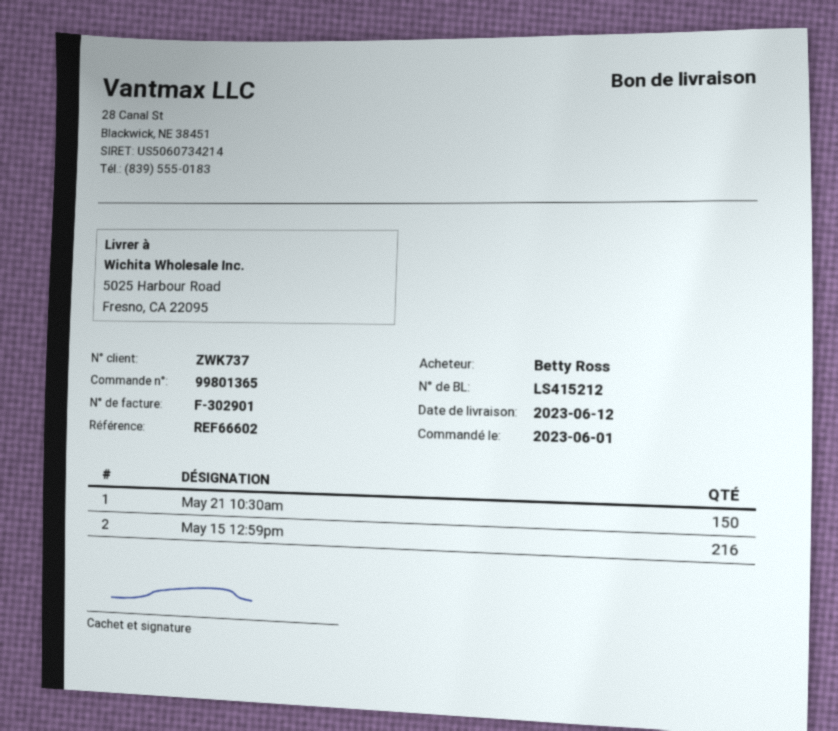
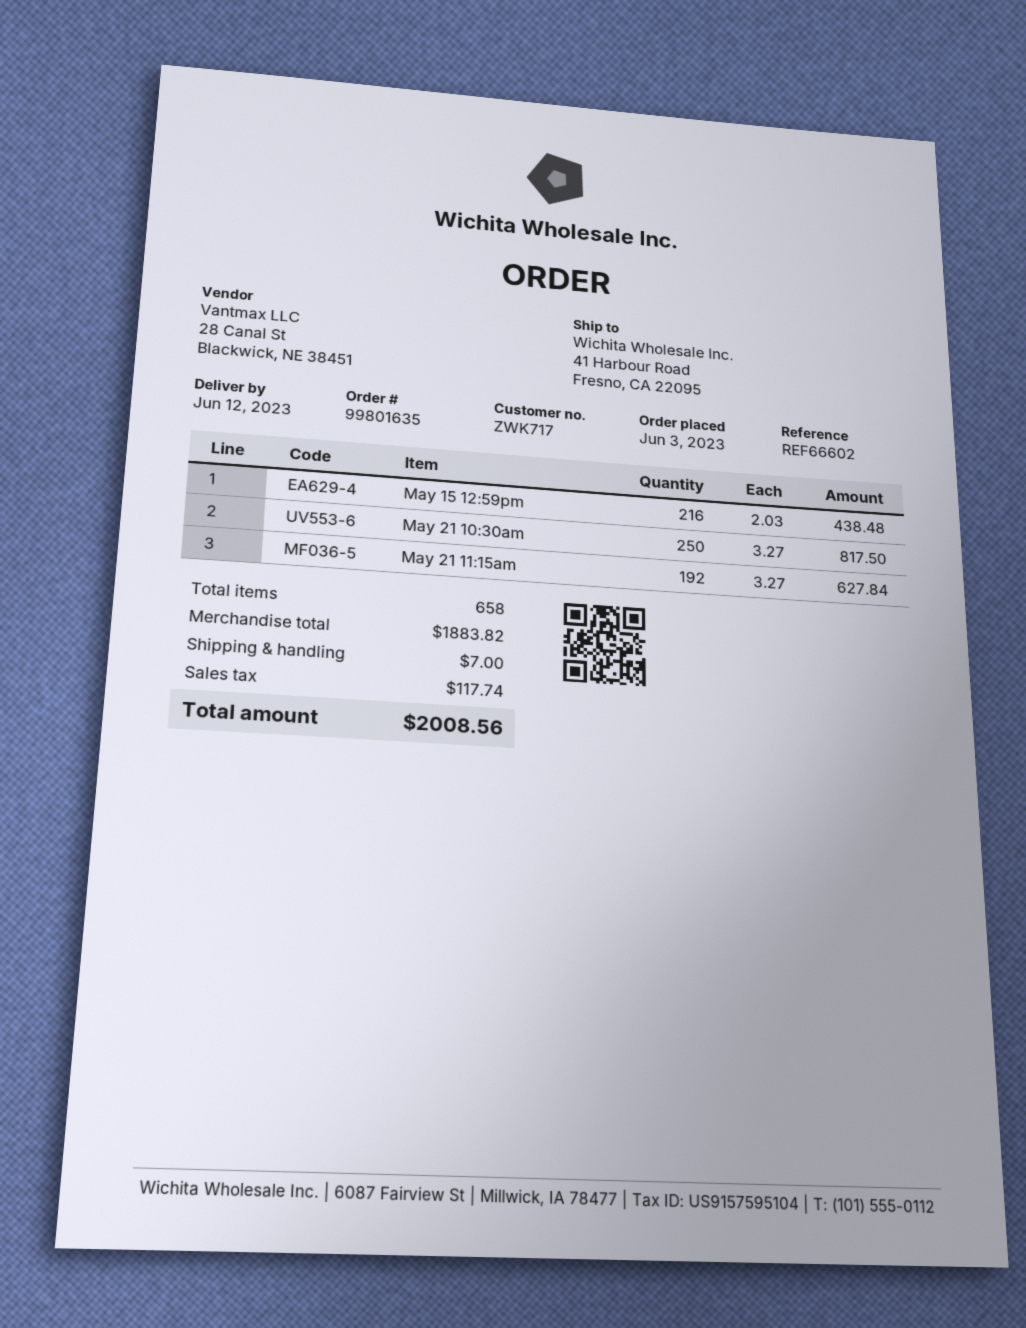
order number: 99801365 -> 99801635
order date: 2023-06-01 -> 2023-06-03
customer number: ZWK737 -> ZWK717
ship to: 5025 Harbour Road, Fresno, CA 22095 -> 41 Harbour Road, Fresno, CA 22095
May 21 10:30am: 150 -> 250
May 21 11:15am: none -> 192

